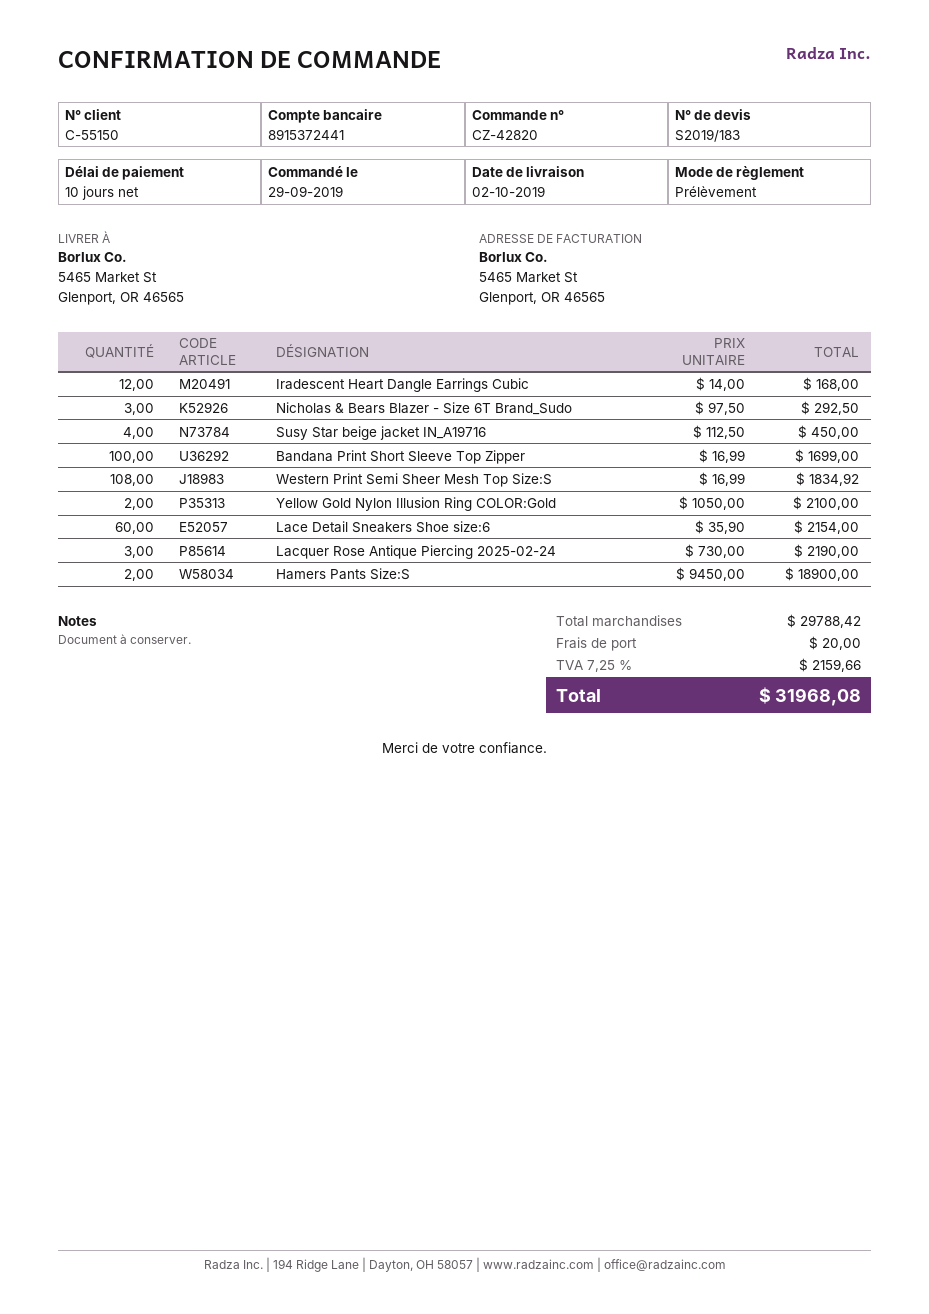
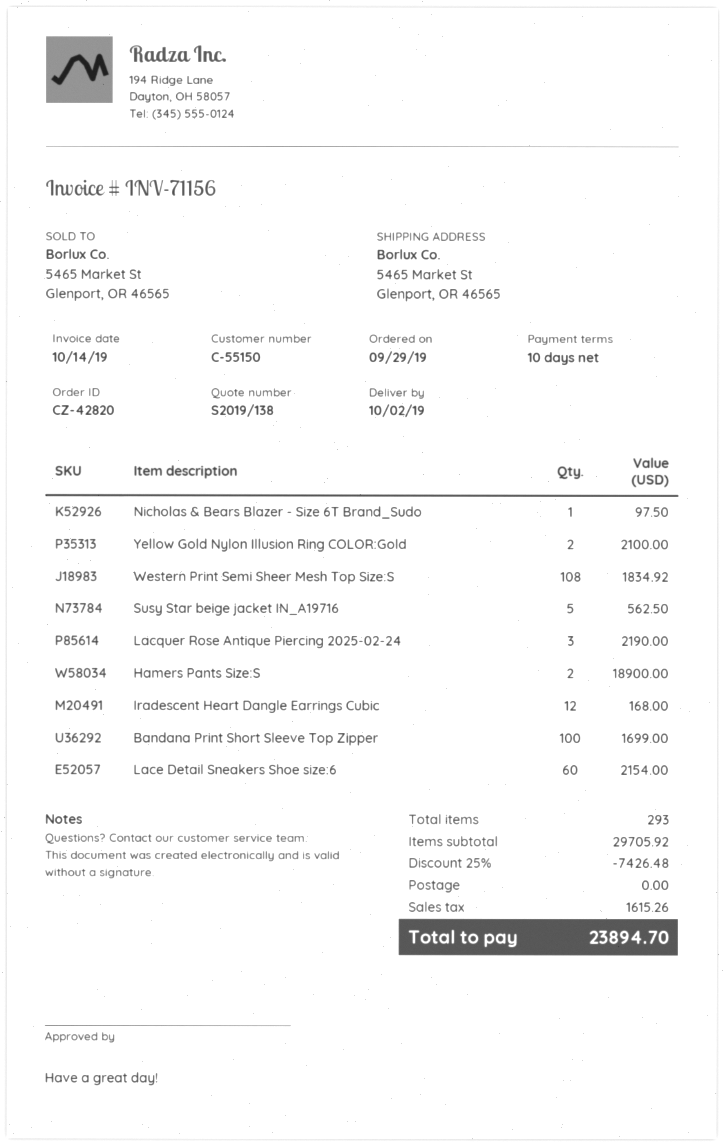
quote number: S2019/183 -> S2019/138
Nicholas & Bears Blazer - Size 6T Brand_Sudo: 3 for 292.50 -> 1 for 97.50
Susy Star beige jacket IN_A19716: 4 for 450.00 -> 5 for 562.50
subtotal: 29788.42 -> 29705.92
discount: none -> 25% = 7426.48
shipping: 20.00 -> 0.00
tax: 2159.66 -> 1615.26
total: 31968.08 -> 23894.70

